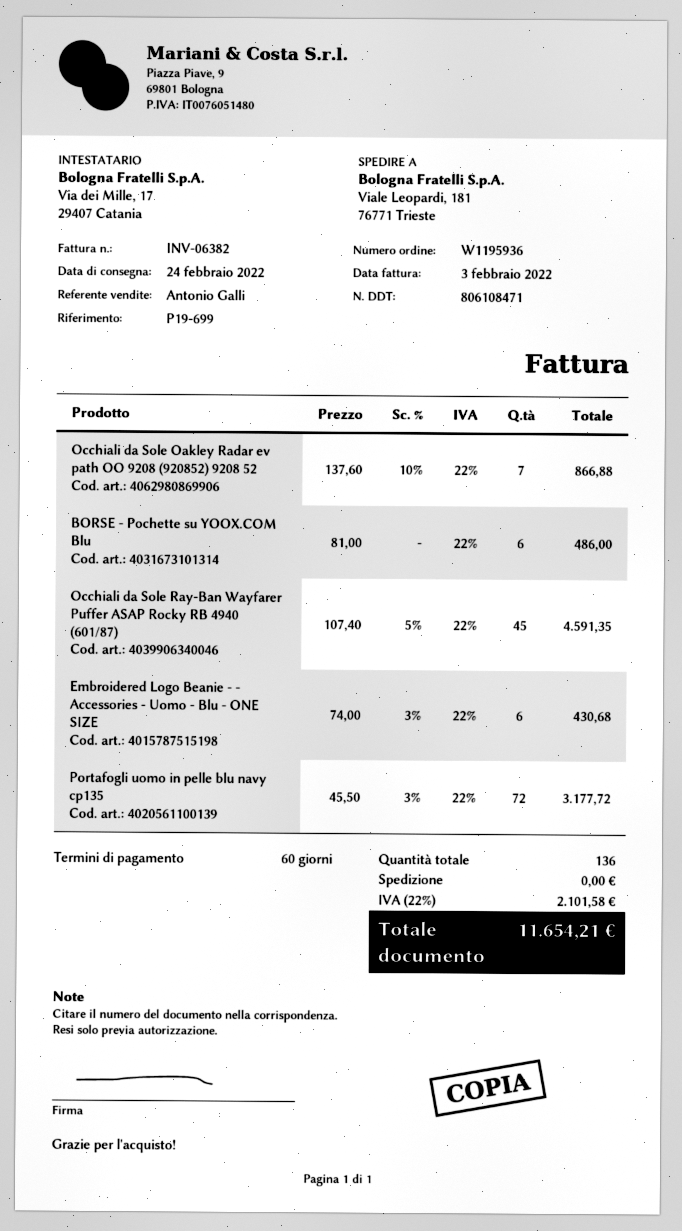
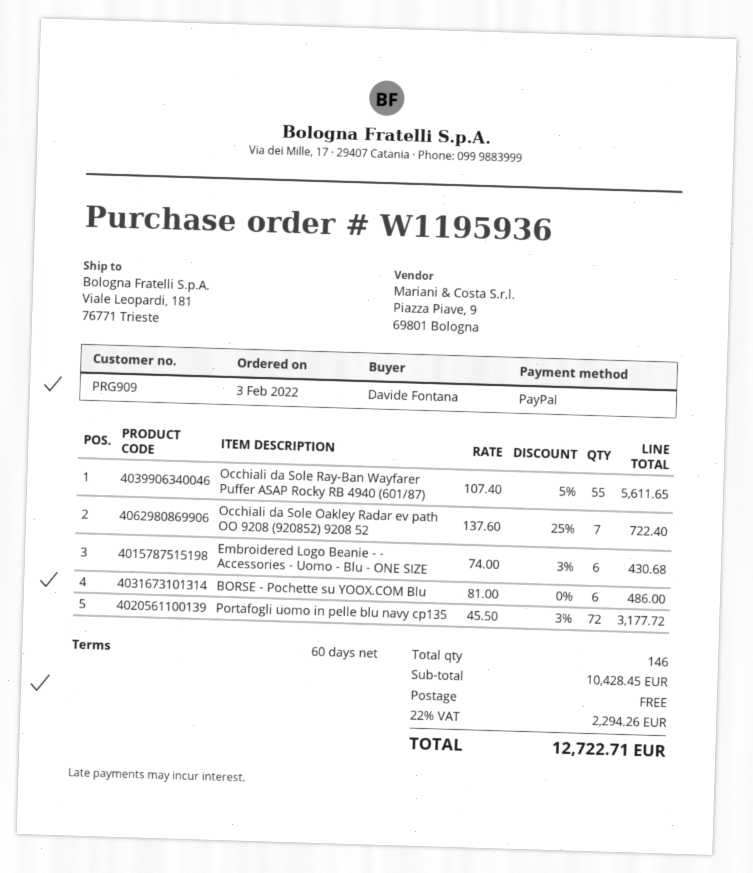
Occhiali da Sole Oakley Radar ev path OO 9208 (920852) 9208 52: 7 x 137.60 - 10% = 866.88 -> 7 x 137.60 - 25% = 722.40
Occhiali da Sole Ray-Ban Wayfarer Puffer ASAP Rocky RB 4940 (601/87): 45 x 107.40 - 5% = 4591.35 -> 55 x 107.40 - 5% = 5611.65
total quantity: 136 -> 146
tax: 22% = 2101.58 -> 22% = 2294.26
total: 11654.21 -> 12722.71

